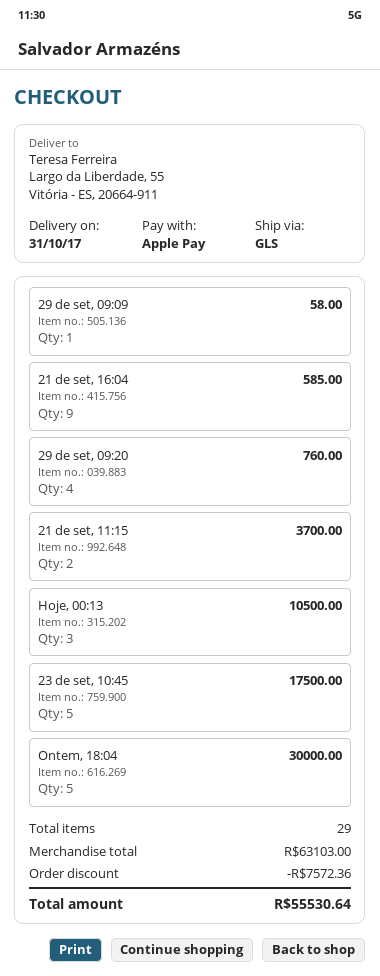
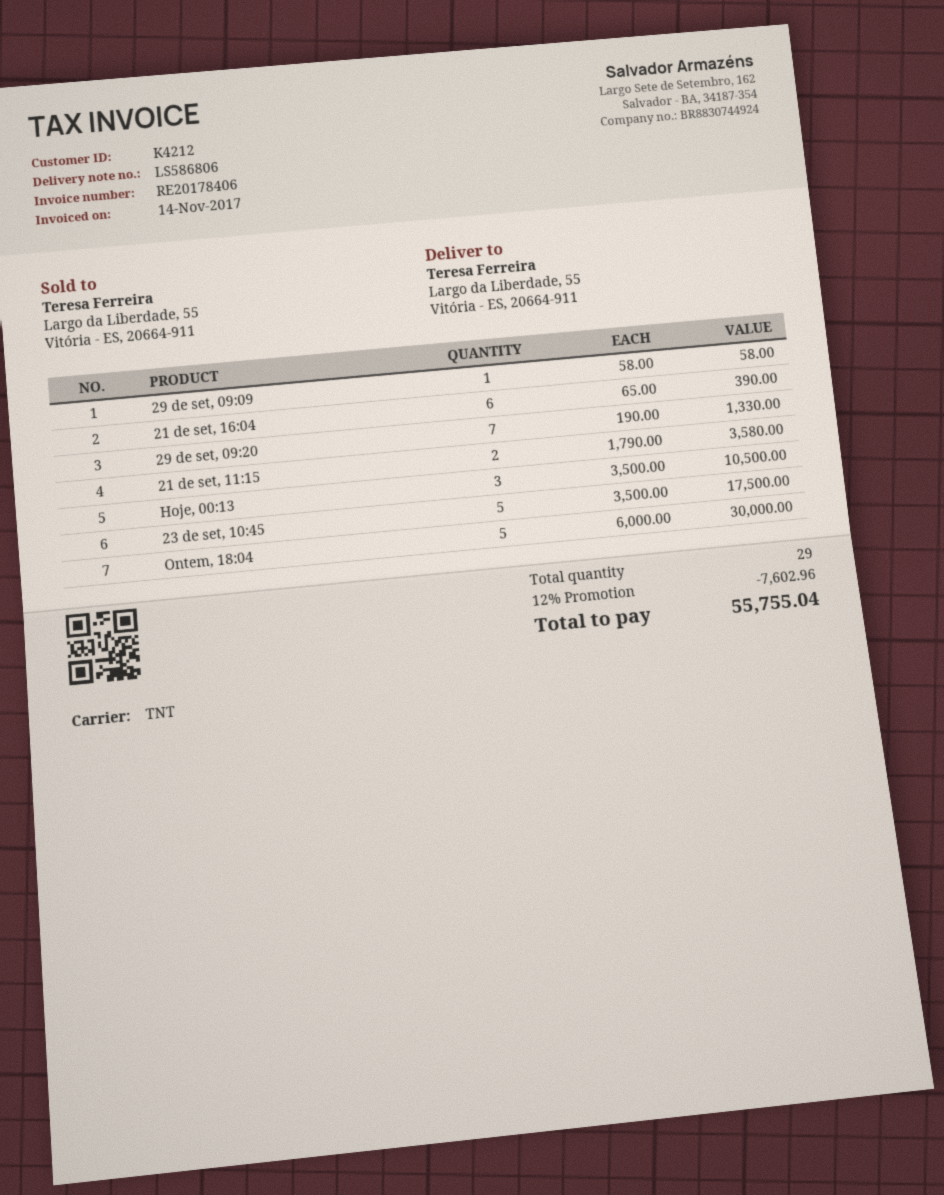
shipping method: GLS -> TNT
21 de set, 16:04: 9 for 585.00 -> 6 for 390.00
29 de set, 09:20: 4 for 760.00 -> 7 for 1330.00
21 de set, 11:15: 2 for 3700.00 -> 2 for 3580.00
discount: 7572.36 -> 7602.96
total: 55530.64 -> 55755.04

